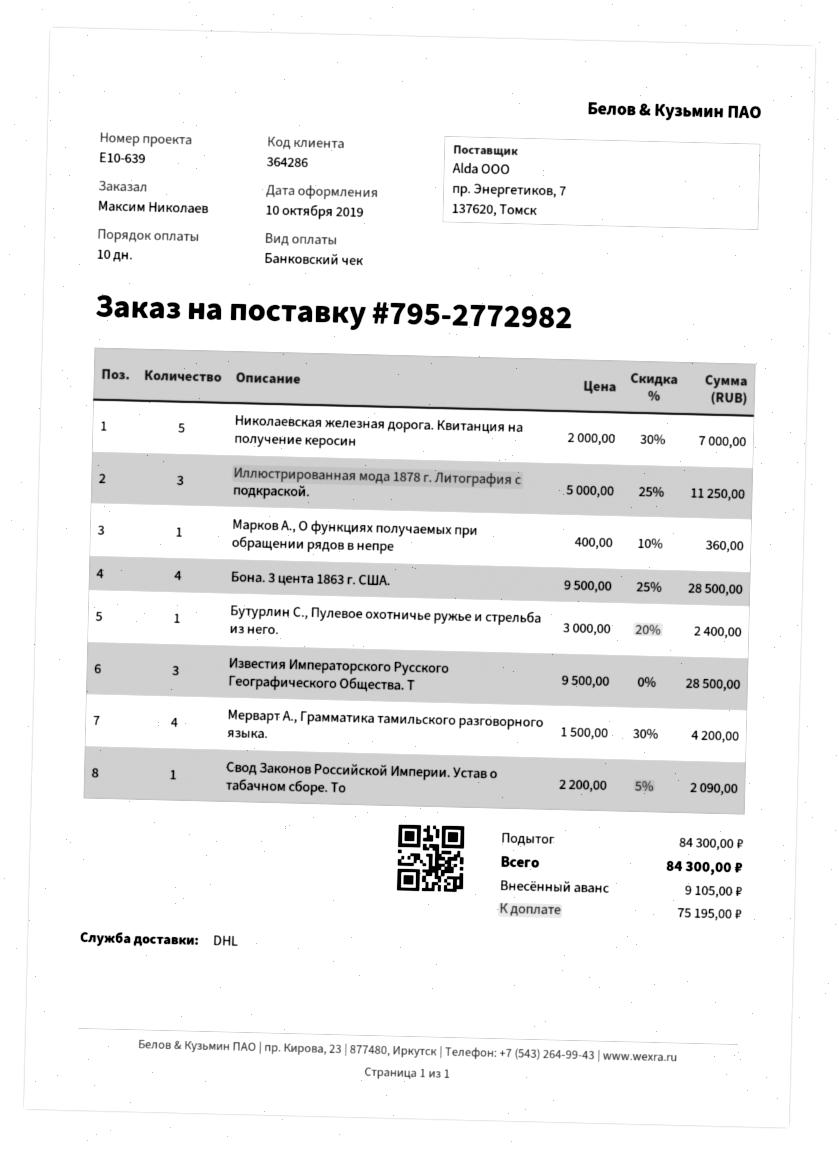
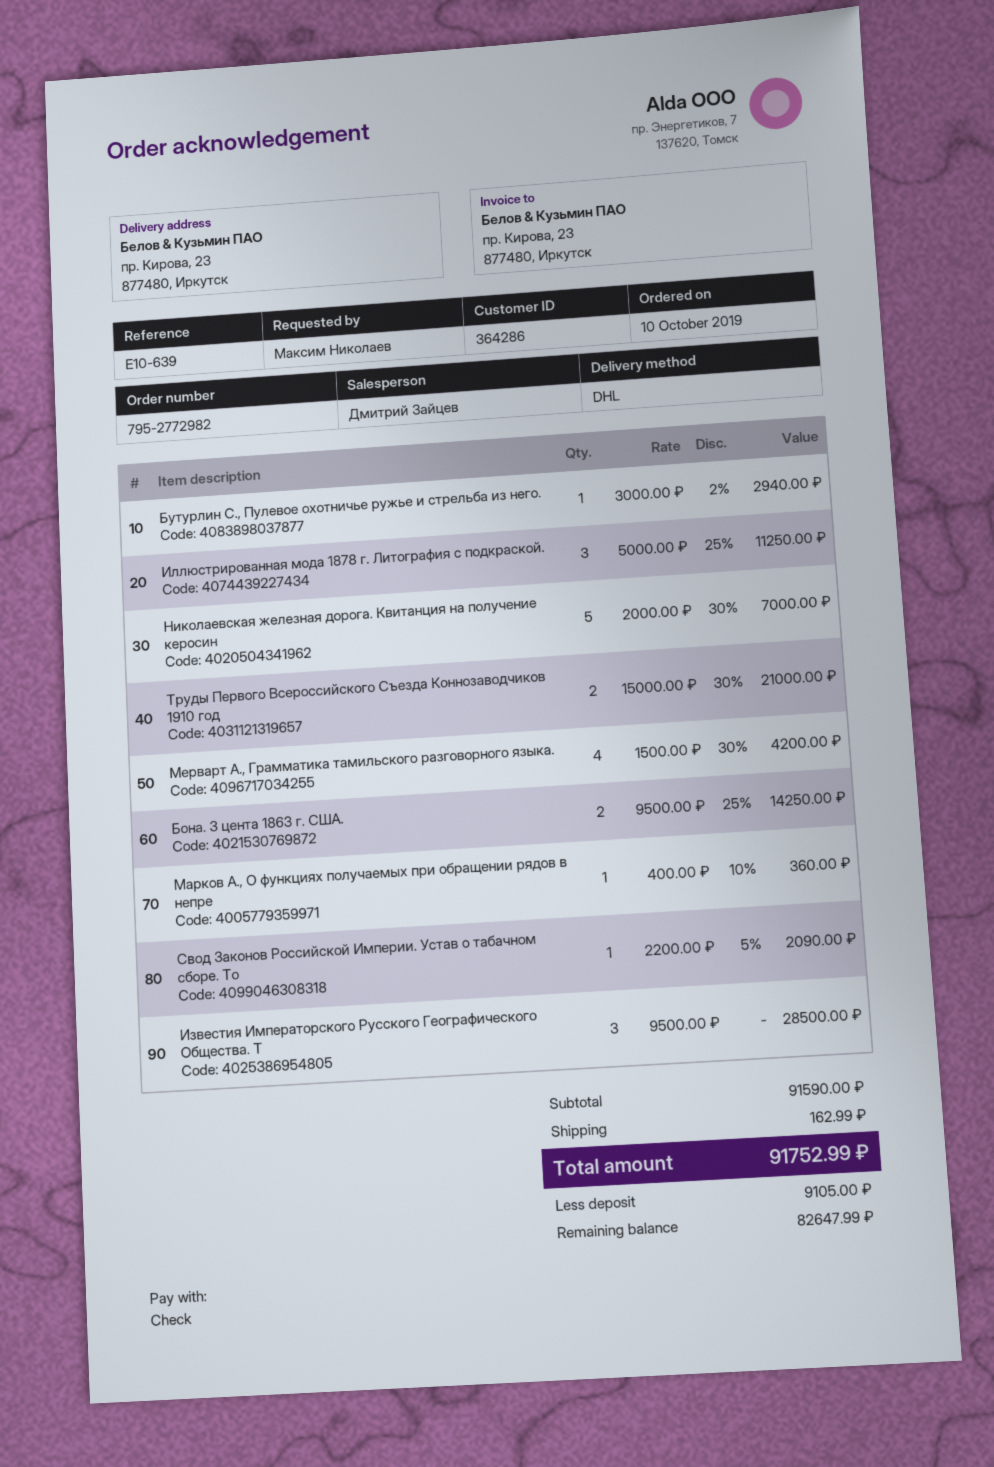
Бона. 3 цента 1863 г. США.: 4 x 9500.00 - 25% = 28500.00 -> 2 x 9500.00 - 25% = 14250.00
Бутурлин С., Пулевое охотничье ружье и стрельба из него.: 1 x 3000.00 - 20% = 2400.00 -> 1 x 3000.00 - 2% = 2940.00
Труды Первого Всероссийского Съезда Коннозаводчиков 1910 год: none -> 2 x 15000.00 - 30% = 21000.00
subtotal: 84300.00 -> 91590.00
shipping: none -> 162.99
total: 84300.00 -> 91752.99
balance: 75195.00 -> 82647.99

